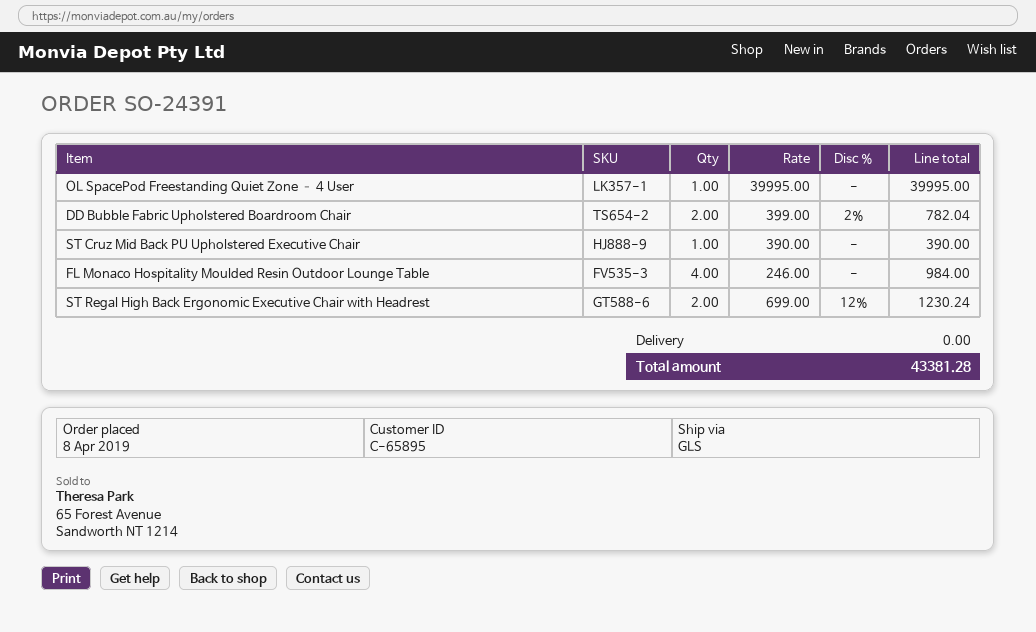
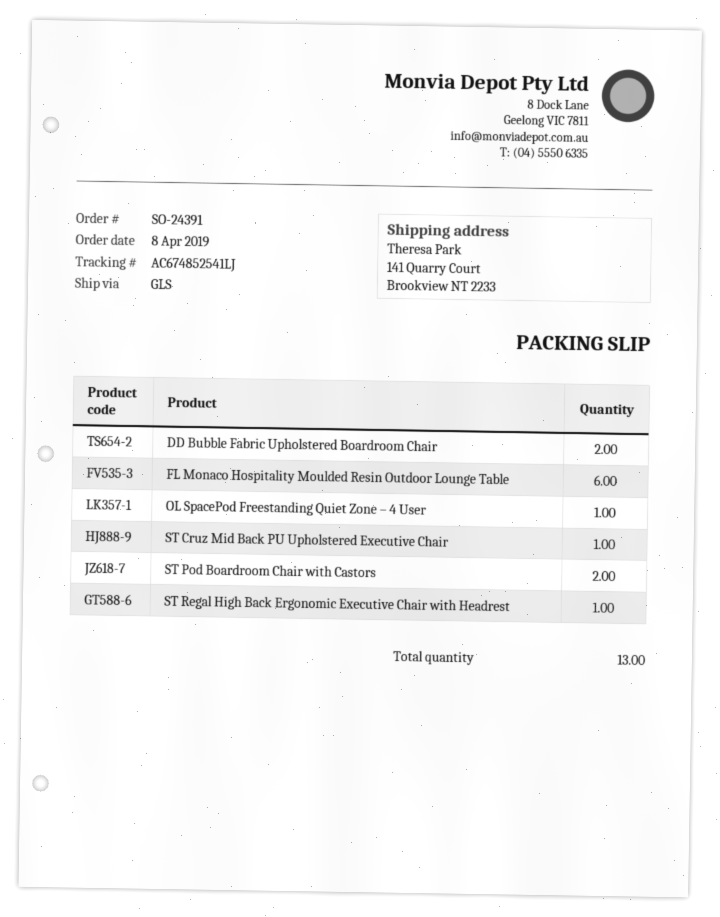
FL Monaco Hospitality Moulded Resin Outdoor Lounge Table: 4 -> 6
ST Regal High Back Ergonomic Executive Chair with Headrest: 2 -> 1
ST Pod Boardroom Chair with Castors: none -> 2

